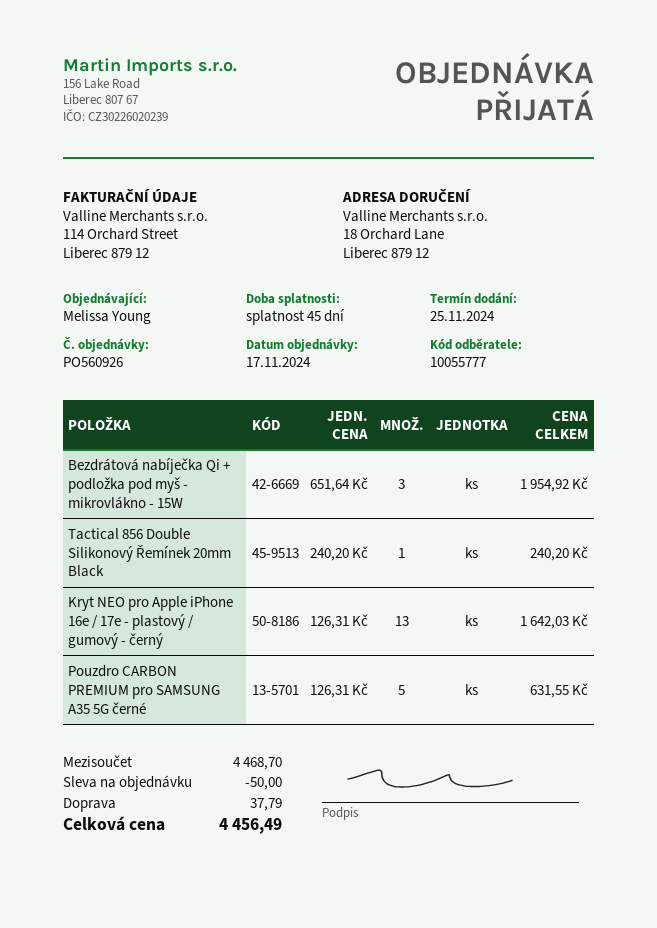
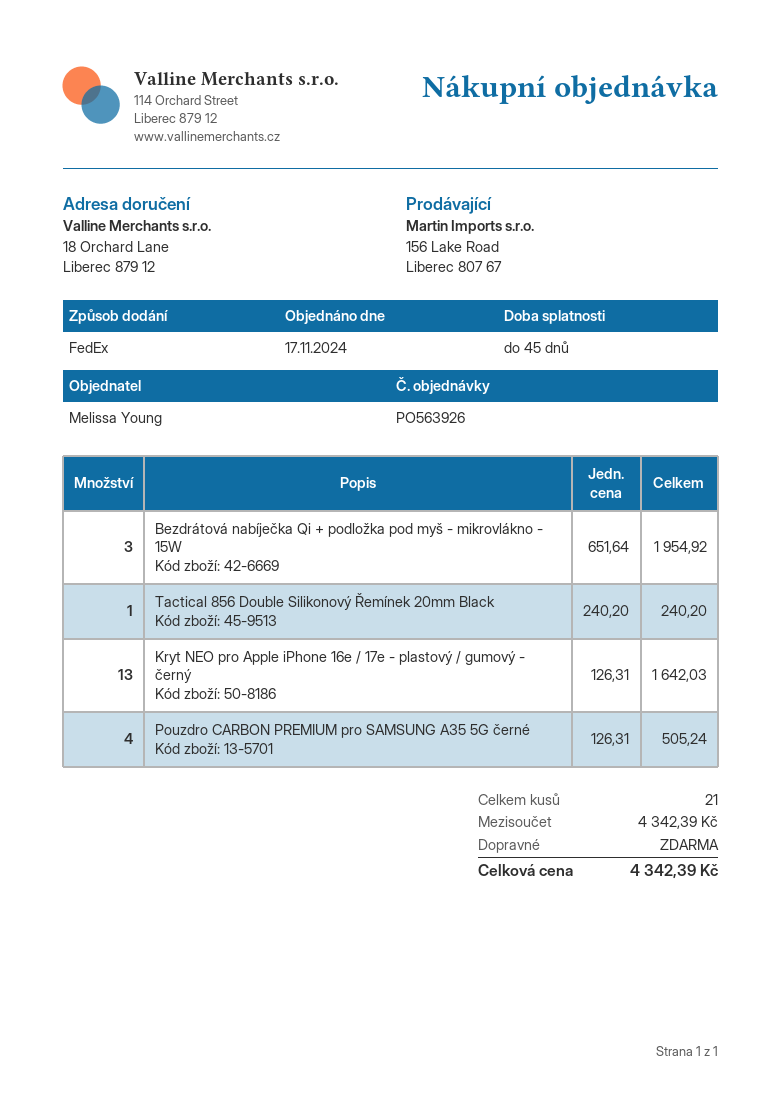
order number: PO560926 -> PO563926
Pouzdro CARBON PREMIUM pro SAMSUNG A35 5G černé: 5 x 126.31 = 631.55 -> 4 x 126.31 = 505.24
subtotal: 4468.70 -> 4342.39
discount: 50.00 -> none
shipping: 37.79 -> 0.00
total: 4456.49 -> 4342.39

